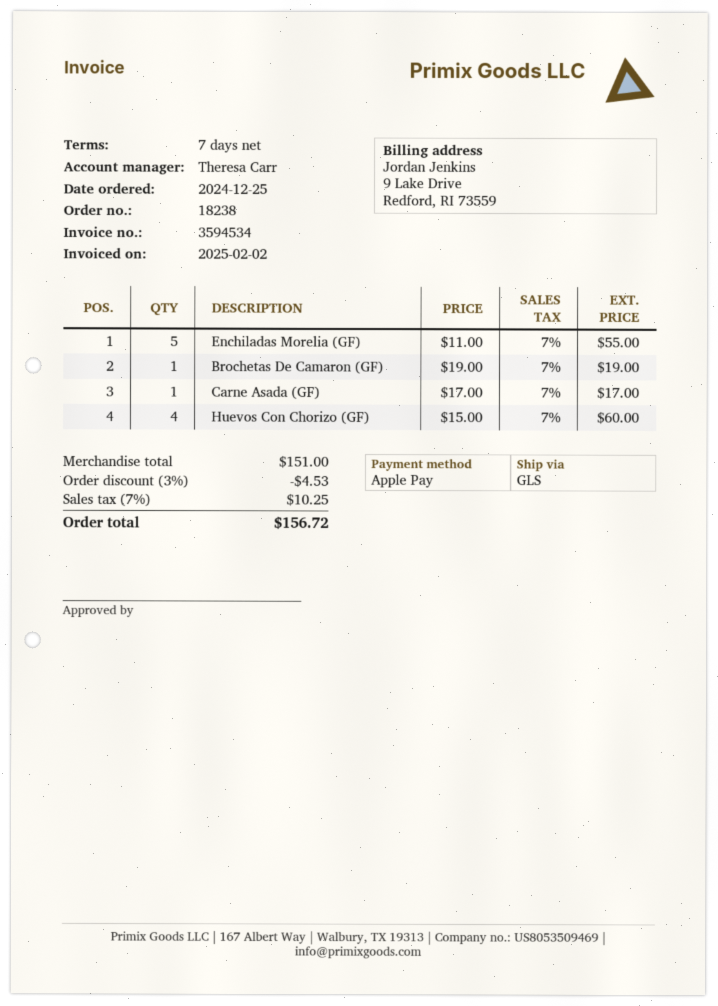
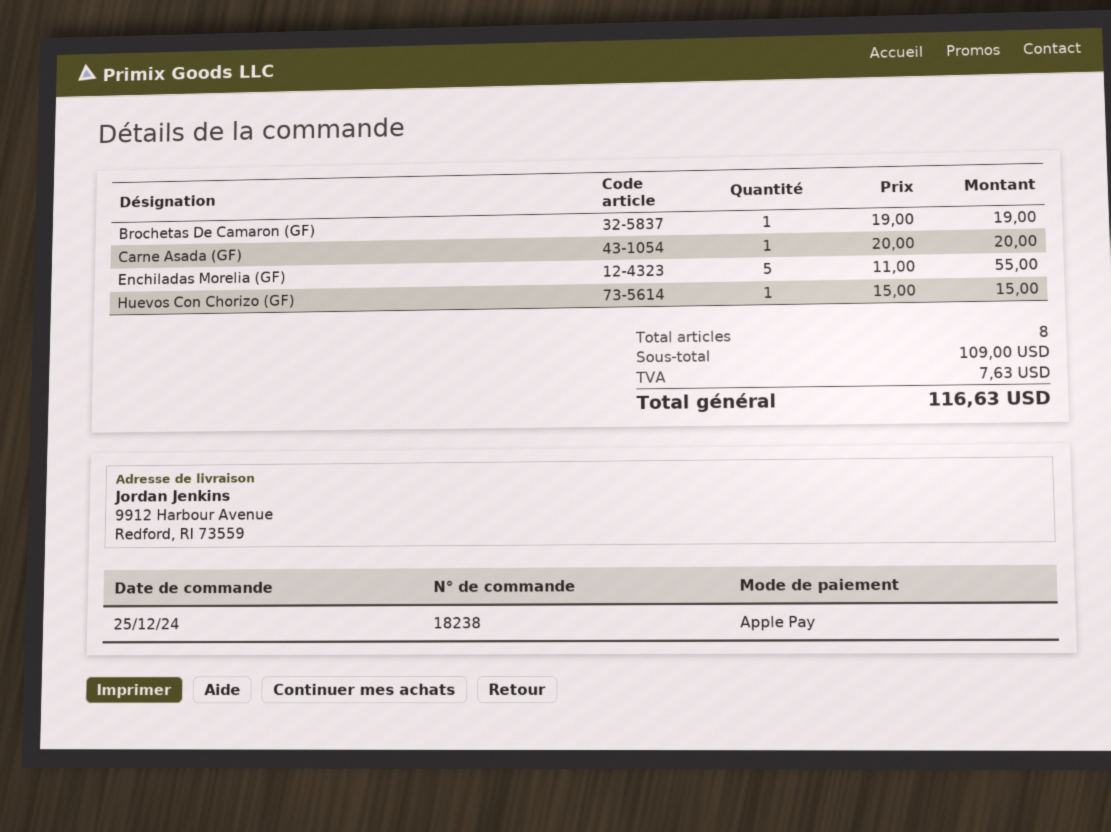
Carne Asada (GF): 1 x 17.00 = 17.00 -> 1 x 20.00 = 20.00
Huevos Con Chorizo (GF): 4 x 15.00 = 60.00 -> 1 x 15.00 = 15.00
subtotal: 151.00 -> 109.00
discount: 3% = 4.53 -> none
tax: 10.25 -> 7.63
total: 156.72 -> 116.63

